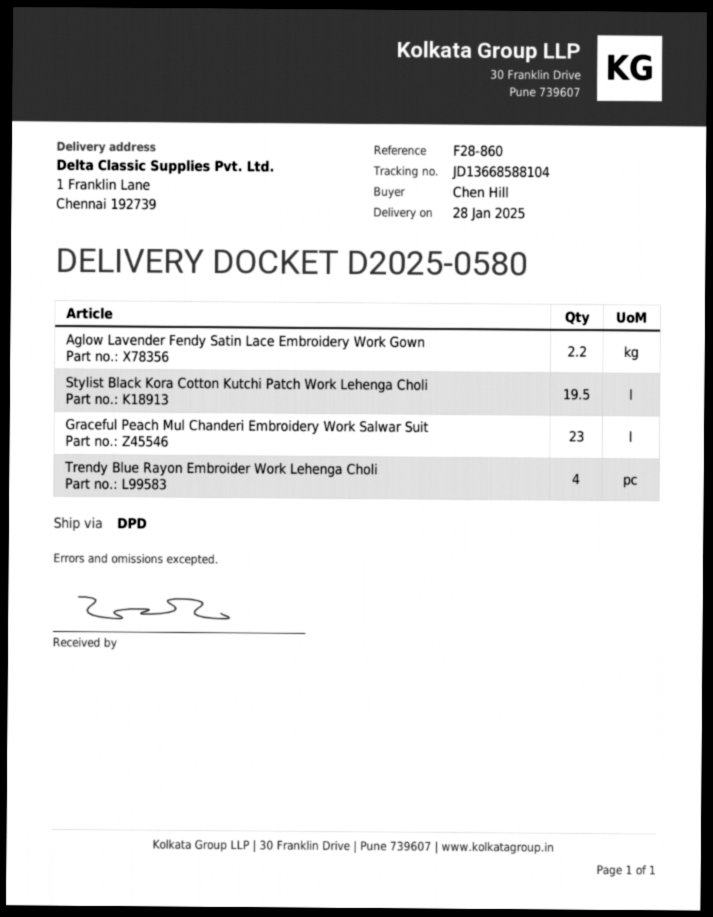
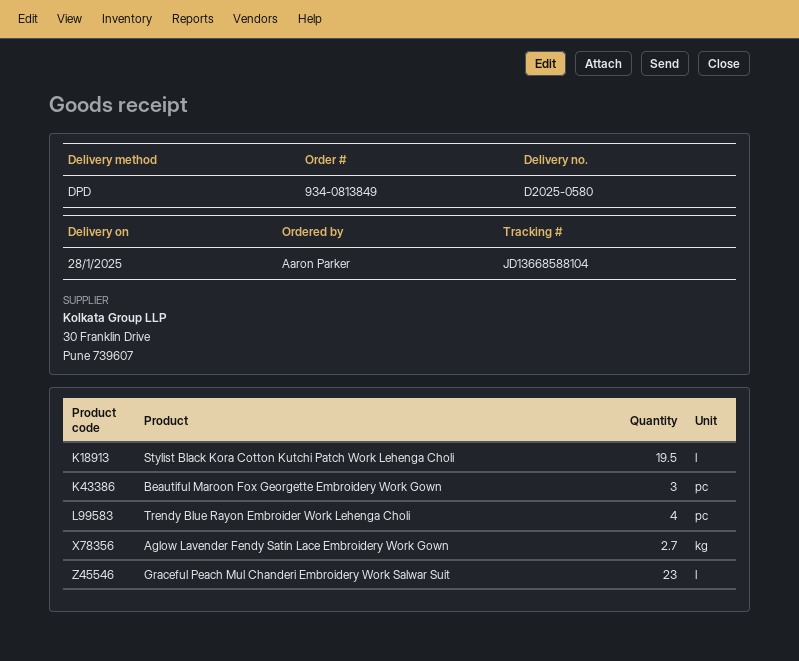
ordered by: Chen Hill -> Aaron Parker
Aglow Lavender Fendy Satin Lace Embroidery Work Gown: 2.2 -> 2.7
Beautiful Maroon Fox Georgette Embroidery Work Gown: none -> 3

